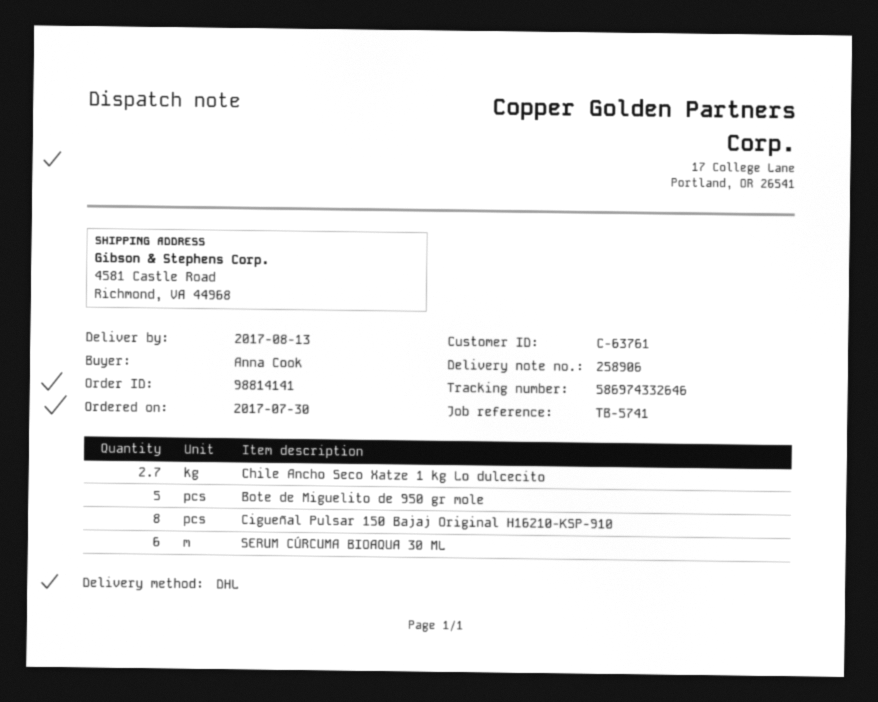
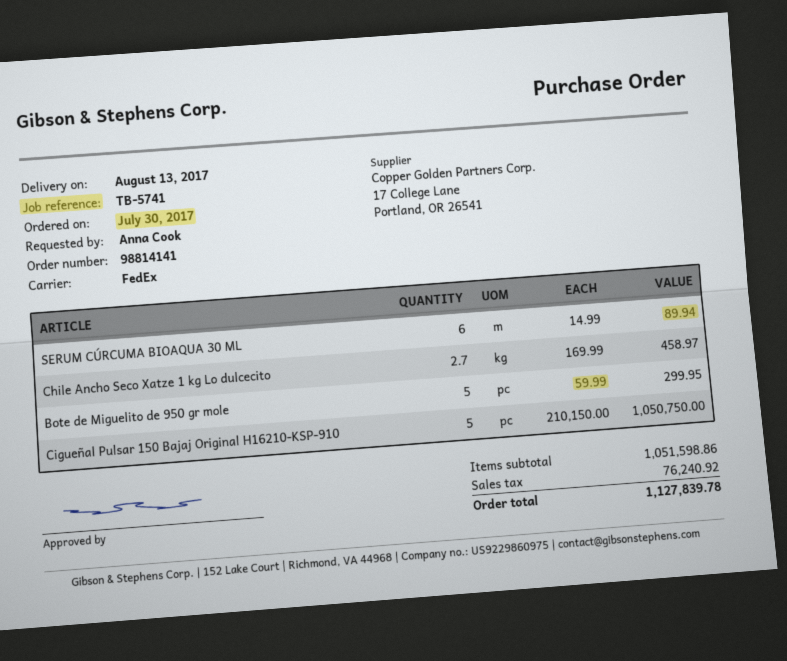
shipping method: DHL -> FedEx
Cigueñal Pulsar 150 Bajaj Original H16210-KSP-910: 8 -> 5

